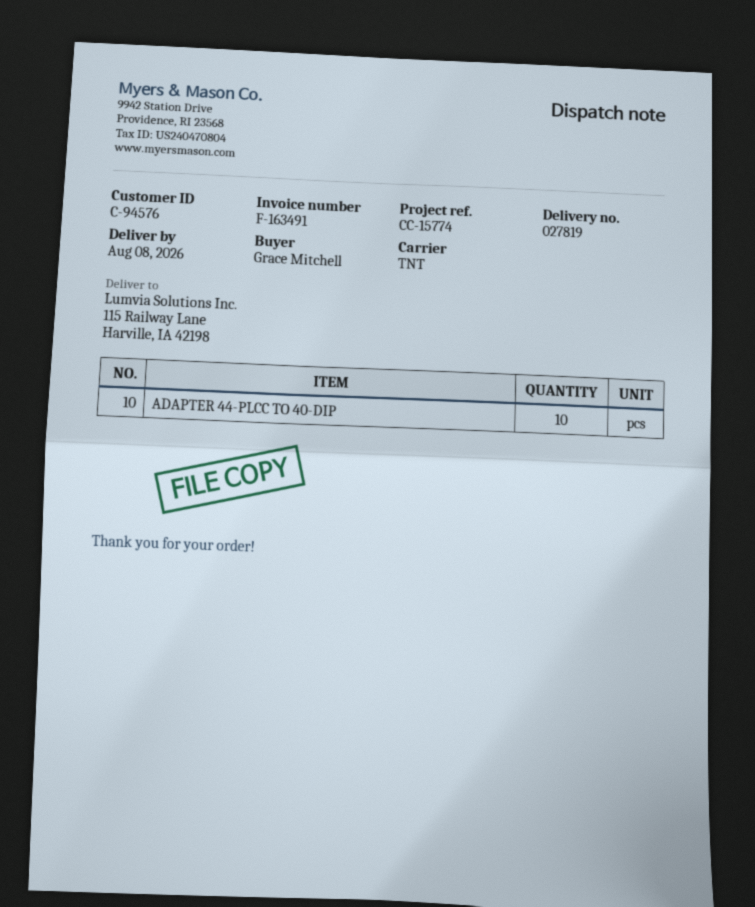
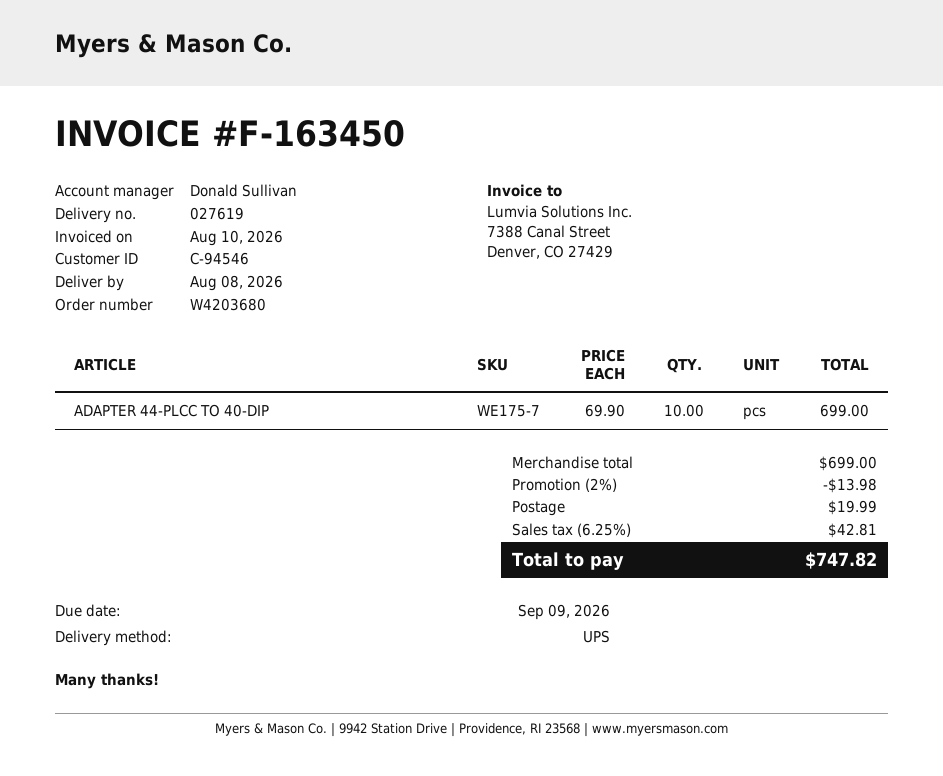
delivery note number: 027819 -> 027619
invoice number: F-163491 -> F-163450
customer number: C-94576 -> C-94546
shipping method: TNT -> UPS

